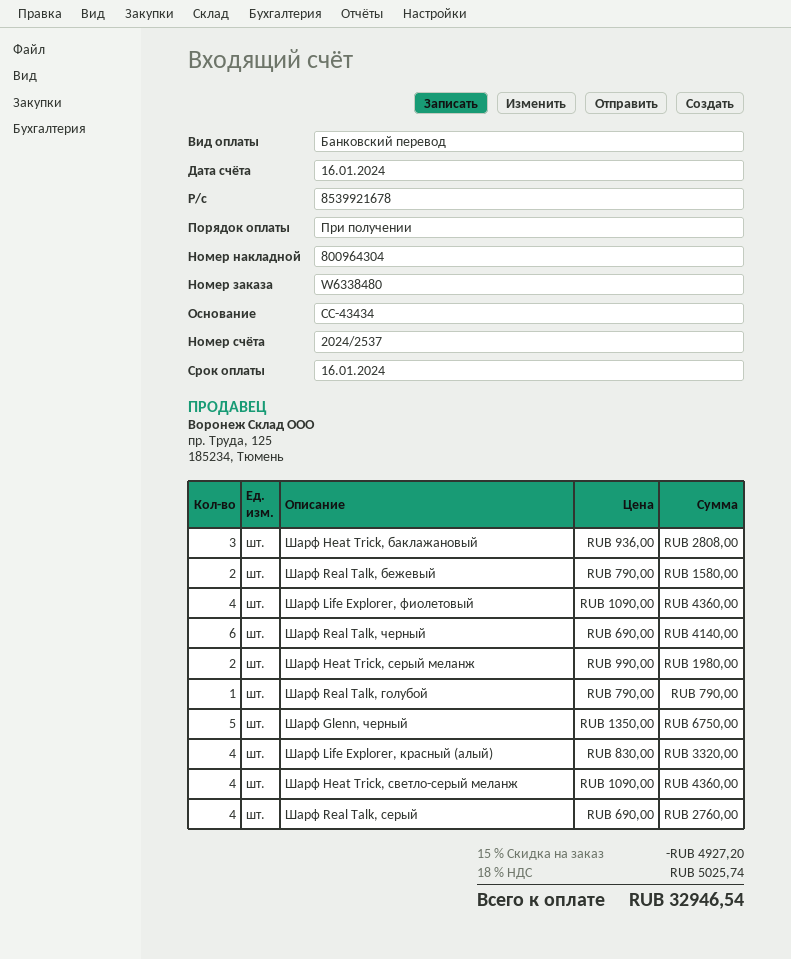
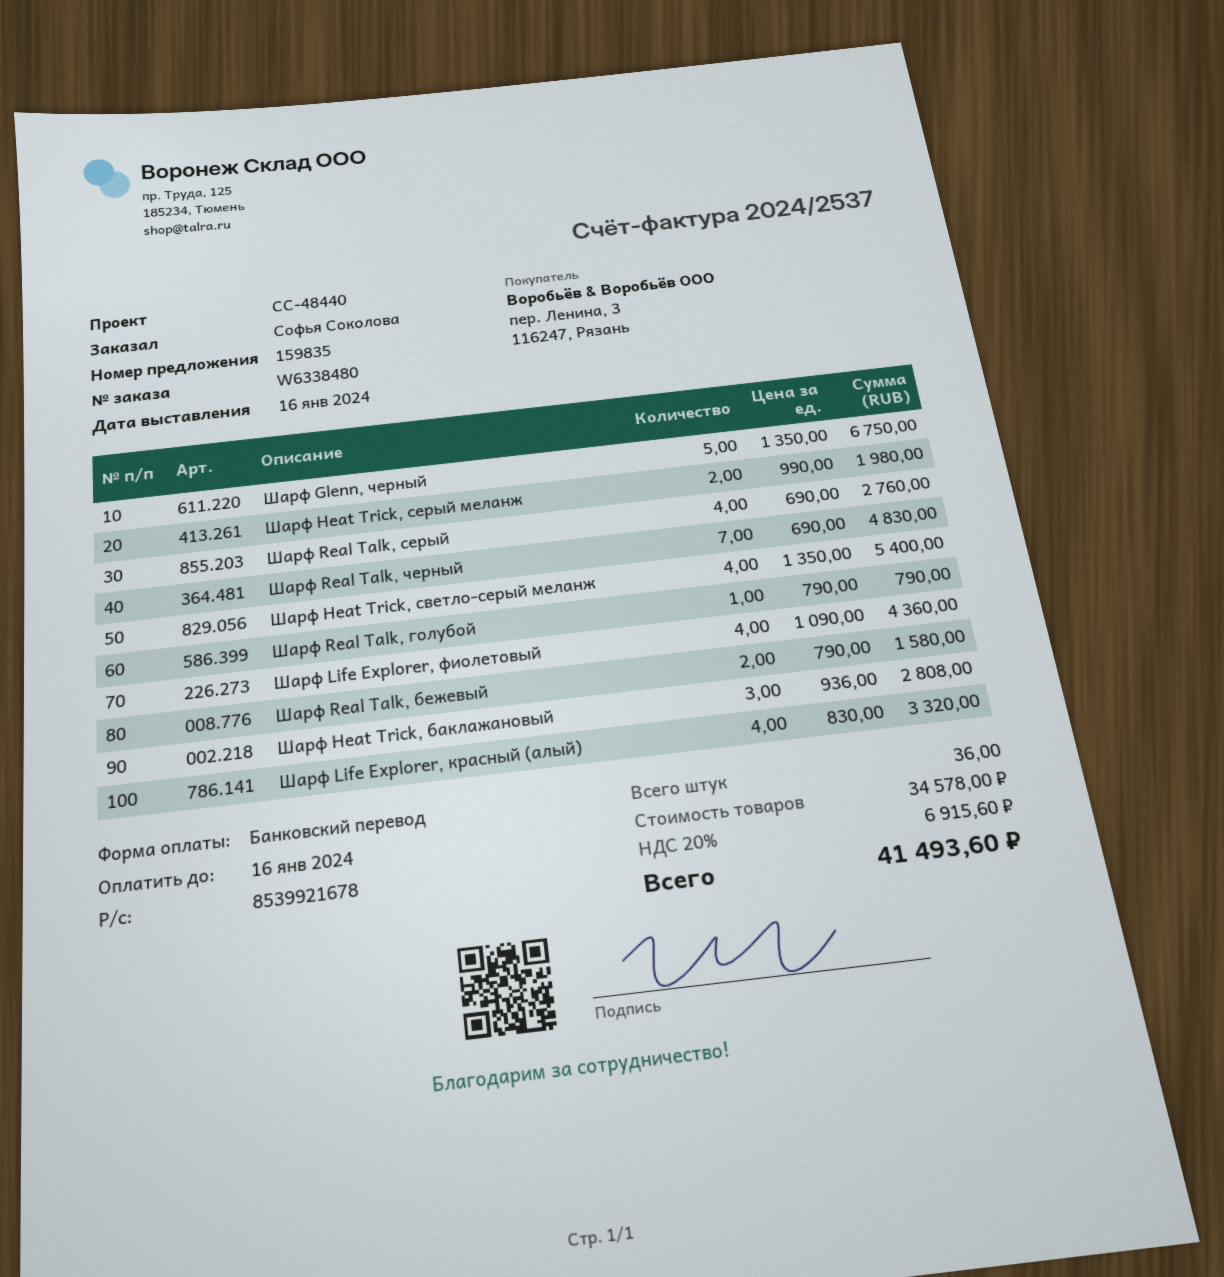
reference: CC-43434 -> CC-48440
Шарф Real Talk, черный: 6 x 690.00 = 4140.00 -> 7 x 690.00 = 4830.00
Шарф Heat Trick, светло-серый меланж: 4 x 1090.00 = 4360.00 -> 4 x 1350.00 = 5400.00
discount: 15% = 4927.20 -> none
tax: 18% = 5025.74 -> 20% = 6915.60
total: 32946.54 -> 41493.60

